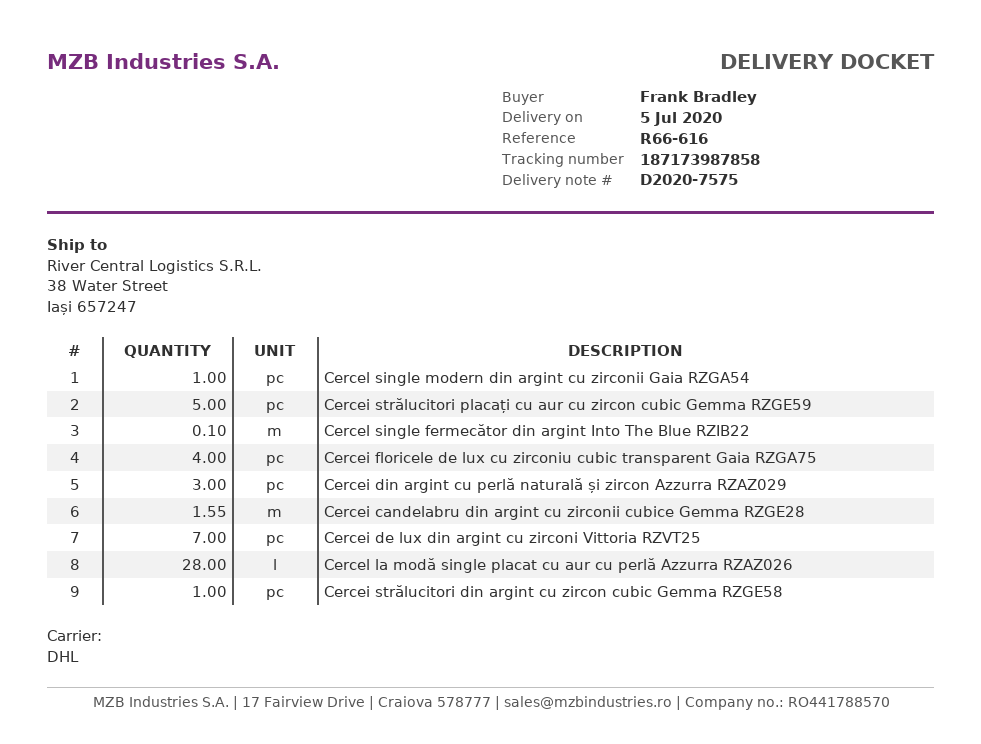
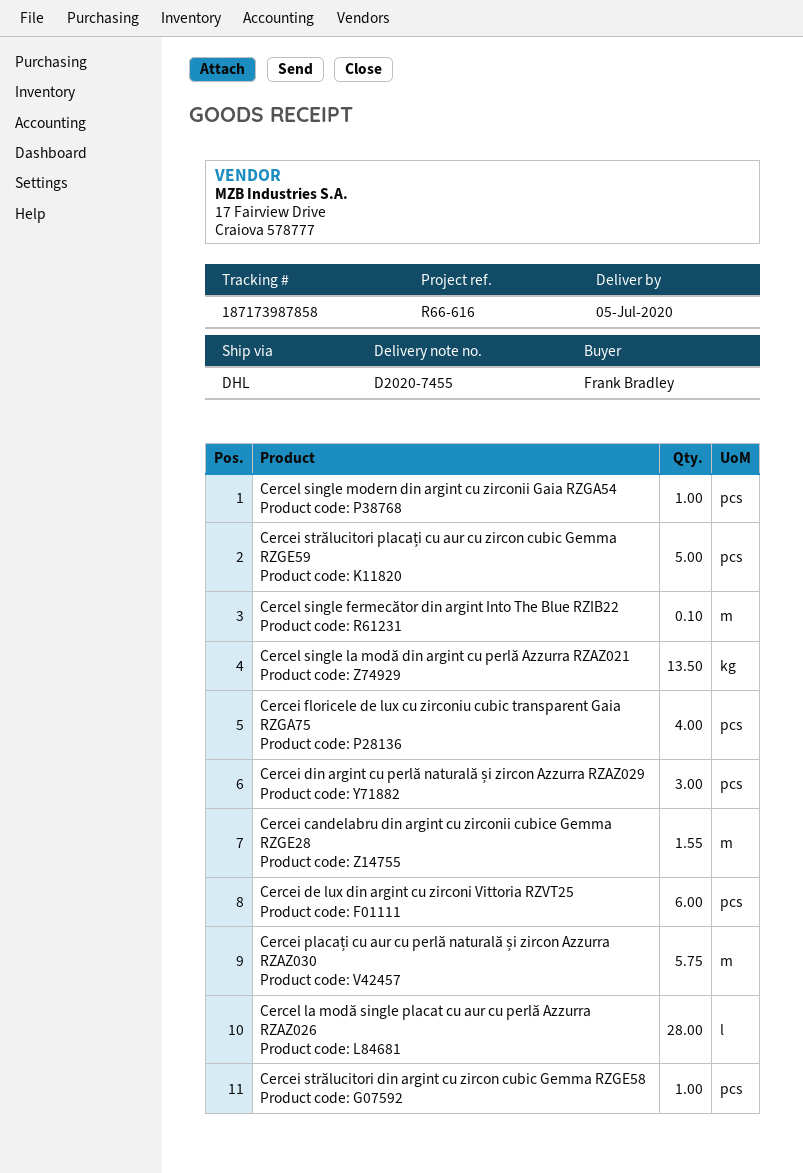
delivery note number: D2020-7575 -> D2020-7455
Cercei de lux din argint cu zirconi Vittoria RZVT25: 7 -> 6
Cercel single la modă din argint cu perlă Azzurra RZAZ021: none -> 13.5
Cercei placați cu aur cu perlă naturală și zircon Azzurra RZAZ030: none -> 5.75

